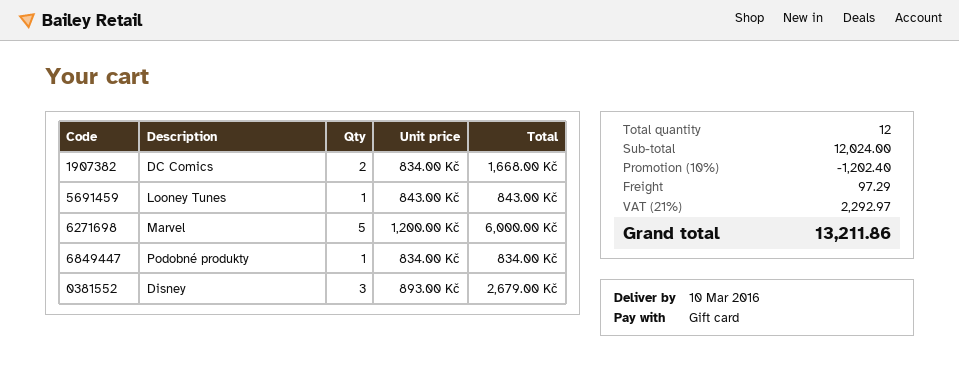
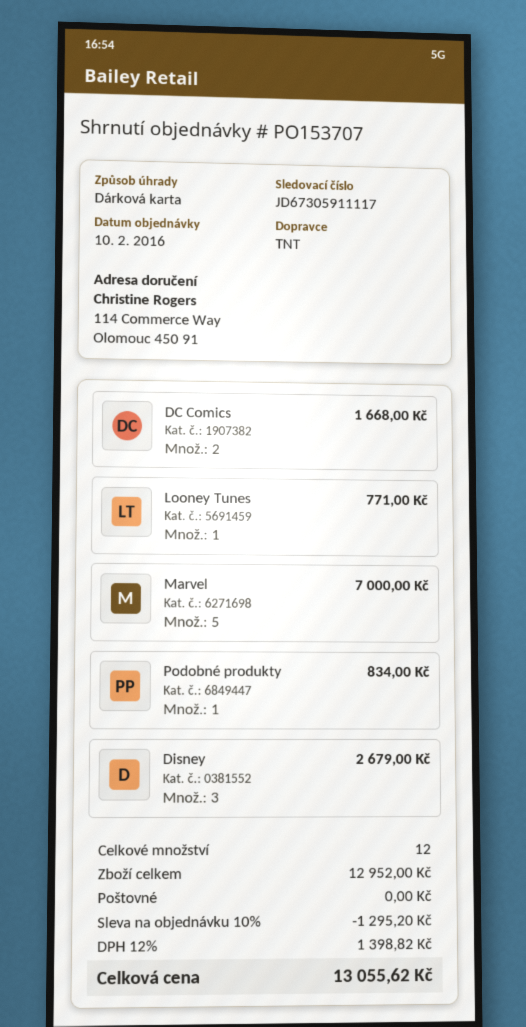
Looney Tunes: 1 for 843.00 -> 1 for 771.00
Marvel: 5 for 6000.00 -> 5 for 7000.00
subtotal: 12024.00 -> 12952.00
discount: 10% = 1202.40 -> 10% = 1295.20
shipping: 97.29 -> 0.00
tax: 21% = 2292.97 -> 12% = 1398.82
total: 13211.86 -> 13055.62

